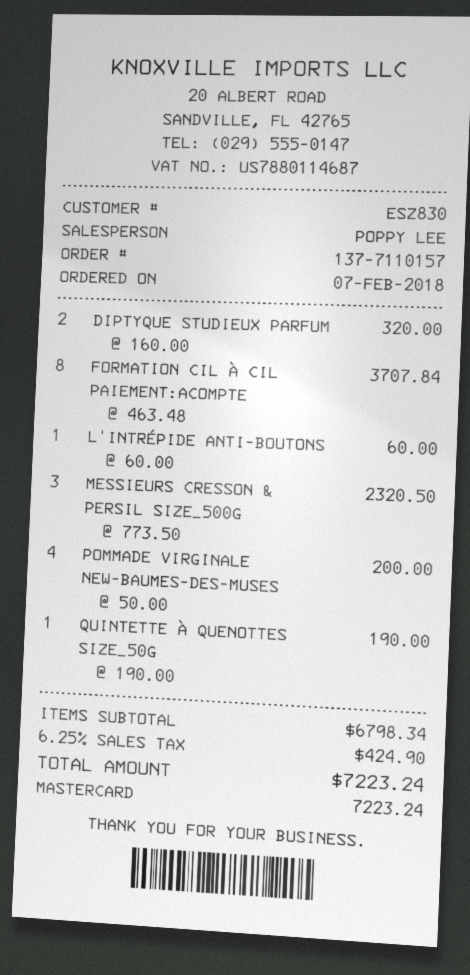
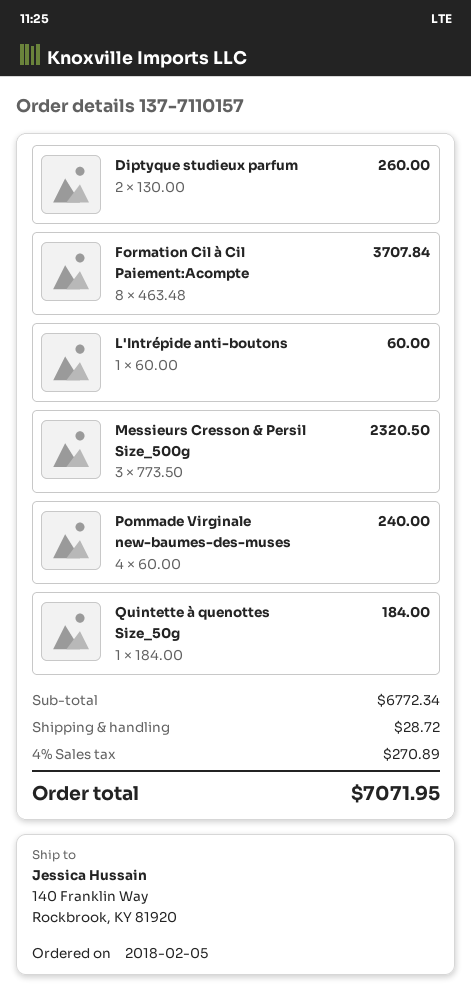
order date: 2018-02-07 -> 2018-02-05
DIPTYQUE STUDIEUX PARFUM: 2 x 160.00 = 320.00 -> 2 x 130.00 = 260.00
POMMADE VIRGINALE NEW-BAUMES-DES-MUSES: 4 x 50.00 = 200.00 -> 4 x 60.00 = 240.00
QUINTETTE À QUENOTTES SIZE_50G: 1 x 190.00 = 190.00 -> 1 x 184.00 = 184.00
subtotal: 6798.34 -> 6772.34
shipping: none -> 28.72
tax: 6.25% = 424.90 -> 4% = 270.89
total: 7223.24 -> 7071.95

